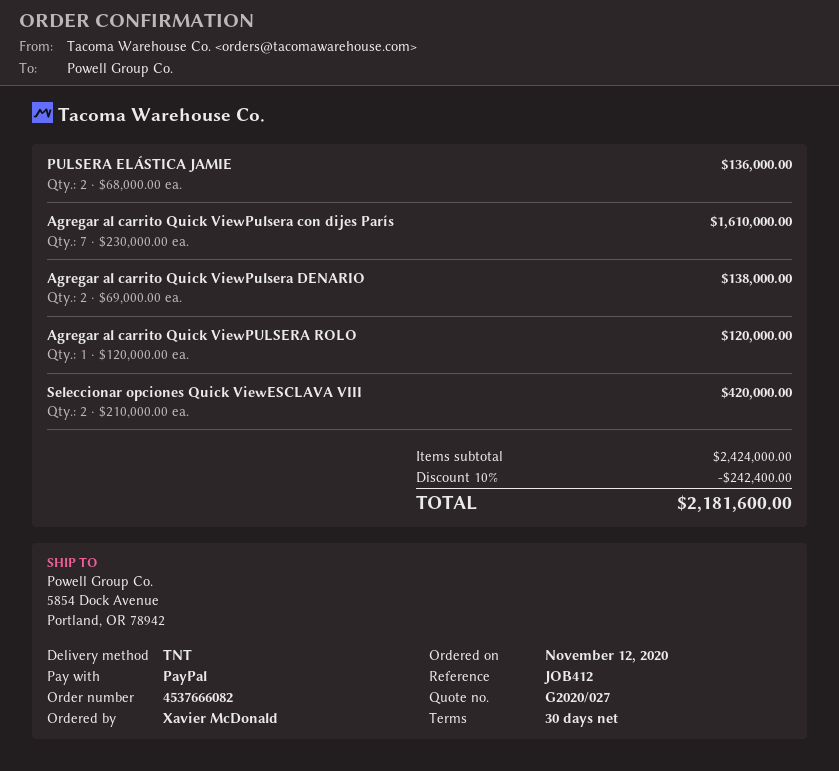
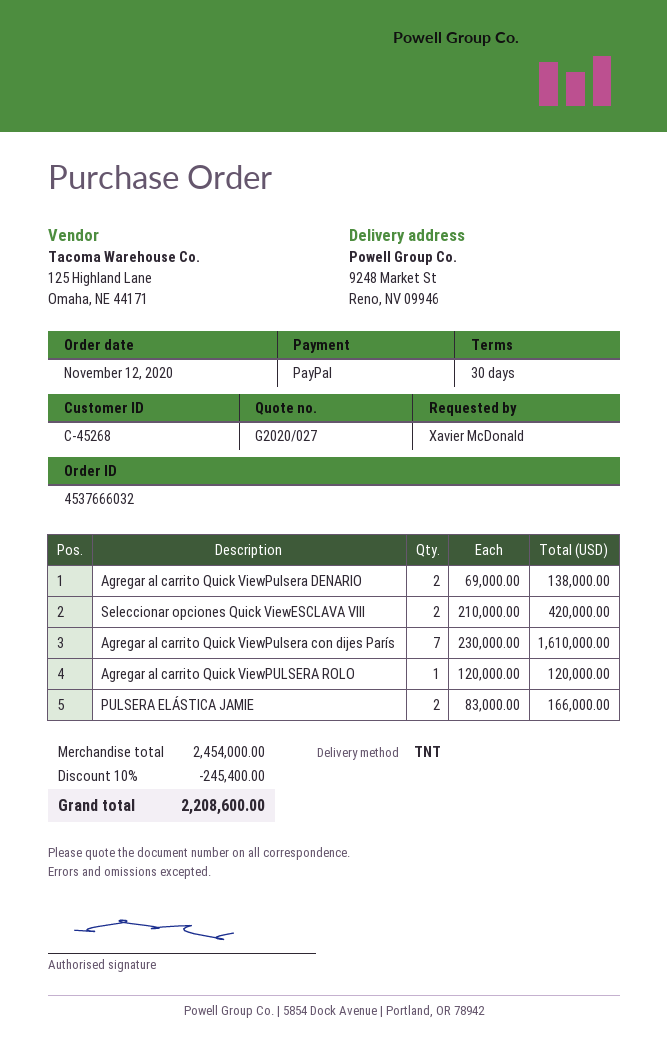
order number: 4537666082 -> 4537666032
ship to: 5854 Dock Avenue, Portland, OR 78942 -> 9248 Market St, Reno, NV 09946
PULSERA ELÁSTICA JAMIE: 2 x 68000.00 = 136000.00 -> 2 x 83000.00 = 166000.00
subtotal: 2424000.00 -> 2454000.00
discount: 10% = 242400.00 -> 10% = 245400.00
total: 2181600.00 -> 2208600.00

